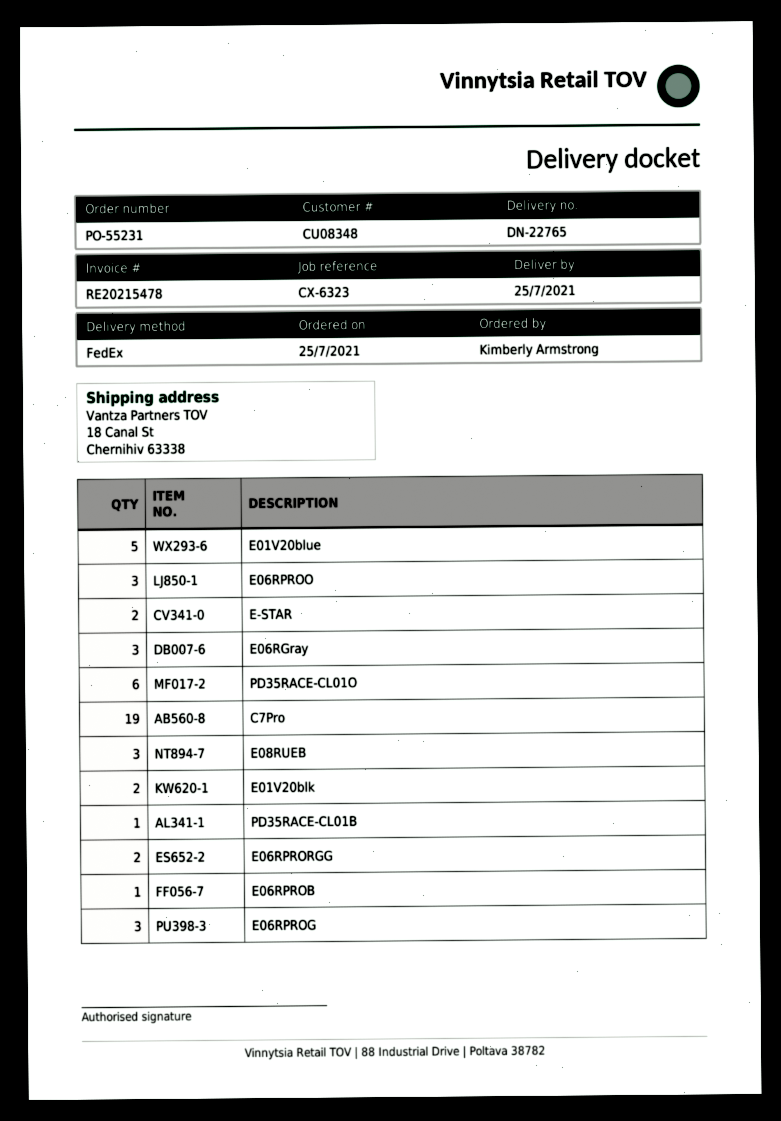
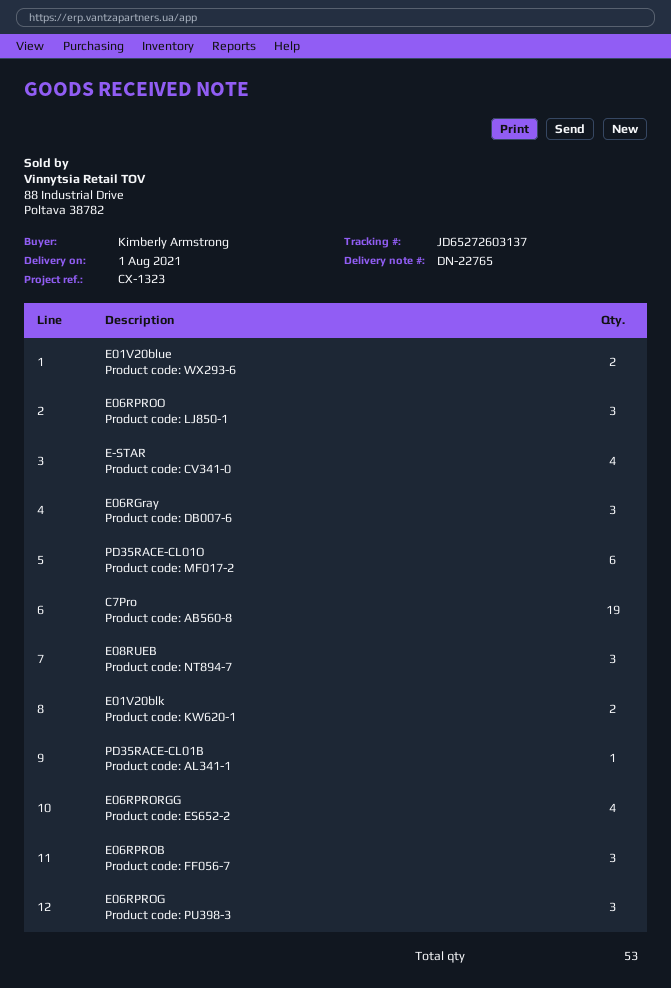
delivery date: 2021-07-25 -> 2021-08-01
reference: CX-6323 -> CX-1323
E01V20blue: 5 -> 2
E-STAR: 2 -> 4
E06RPRORGG: 2 -> 4
E06RPROB: 1 -> 3

